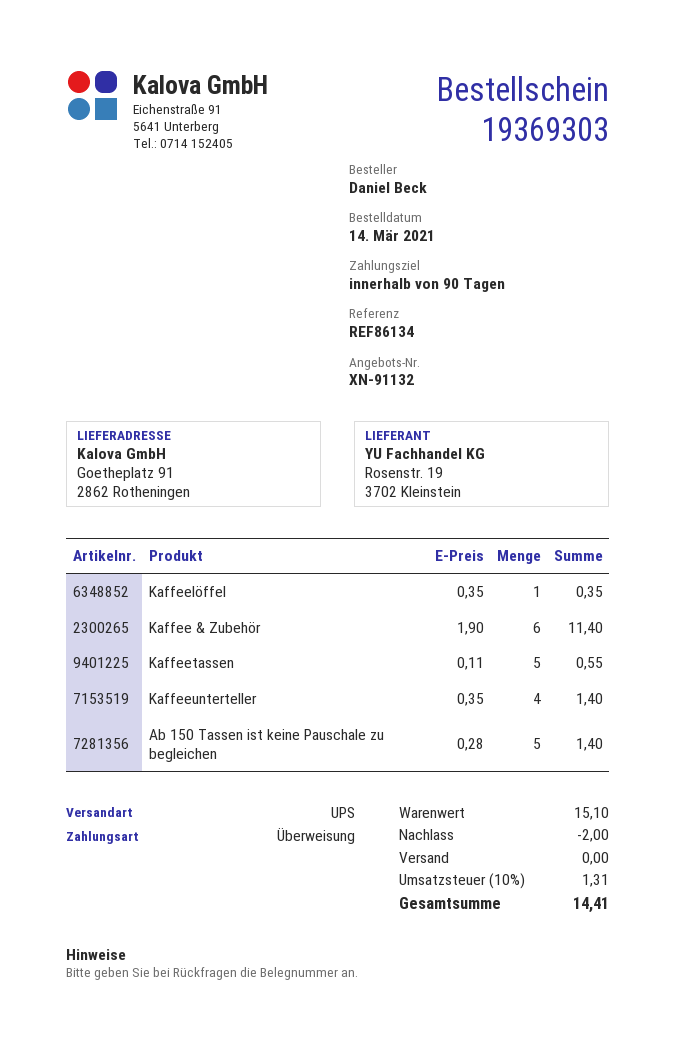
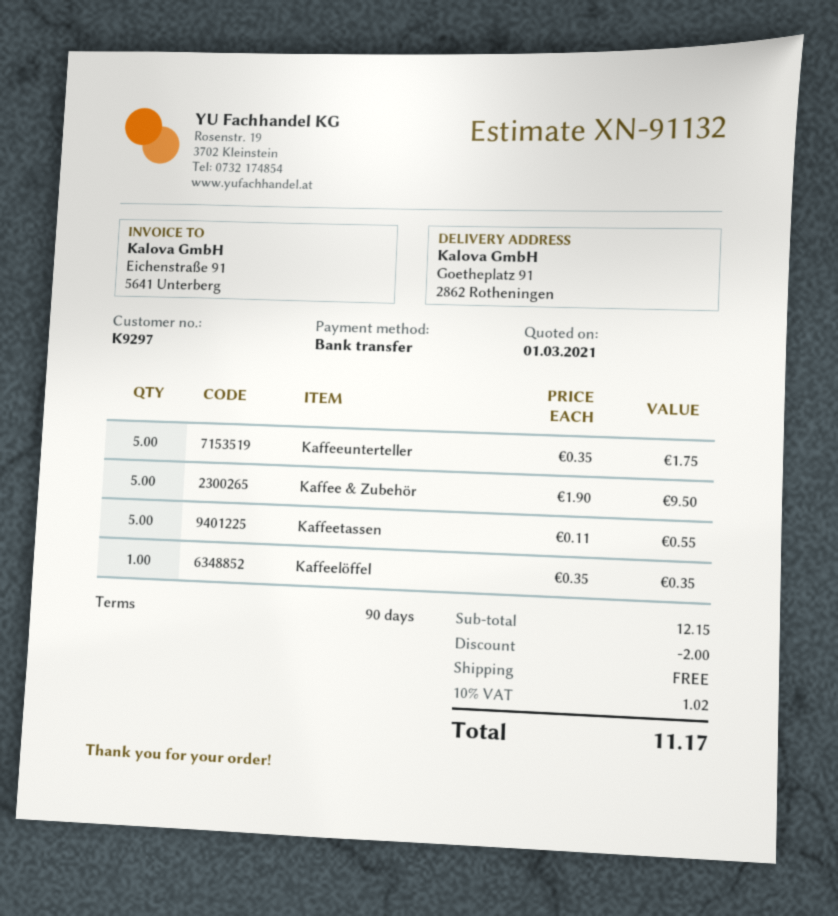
Kaffee & Zubehör: 6 x 1.90 = 11.40 -> 5 x 1.90 = 9.50
Kaffeeunterteller: 4 x 0.35 = 1.40 -> 5 x 0.35 = 1.75
Ab 150 Tassen ist keine Pauschale zu begleichen: 5 x 0.28 = 1.40 -> none
subtotal: 15.10 -> 12.15
tax: 10% = 1.31 -> 10% = 1.02
total: 14.41 -> 11.17

